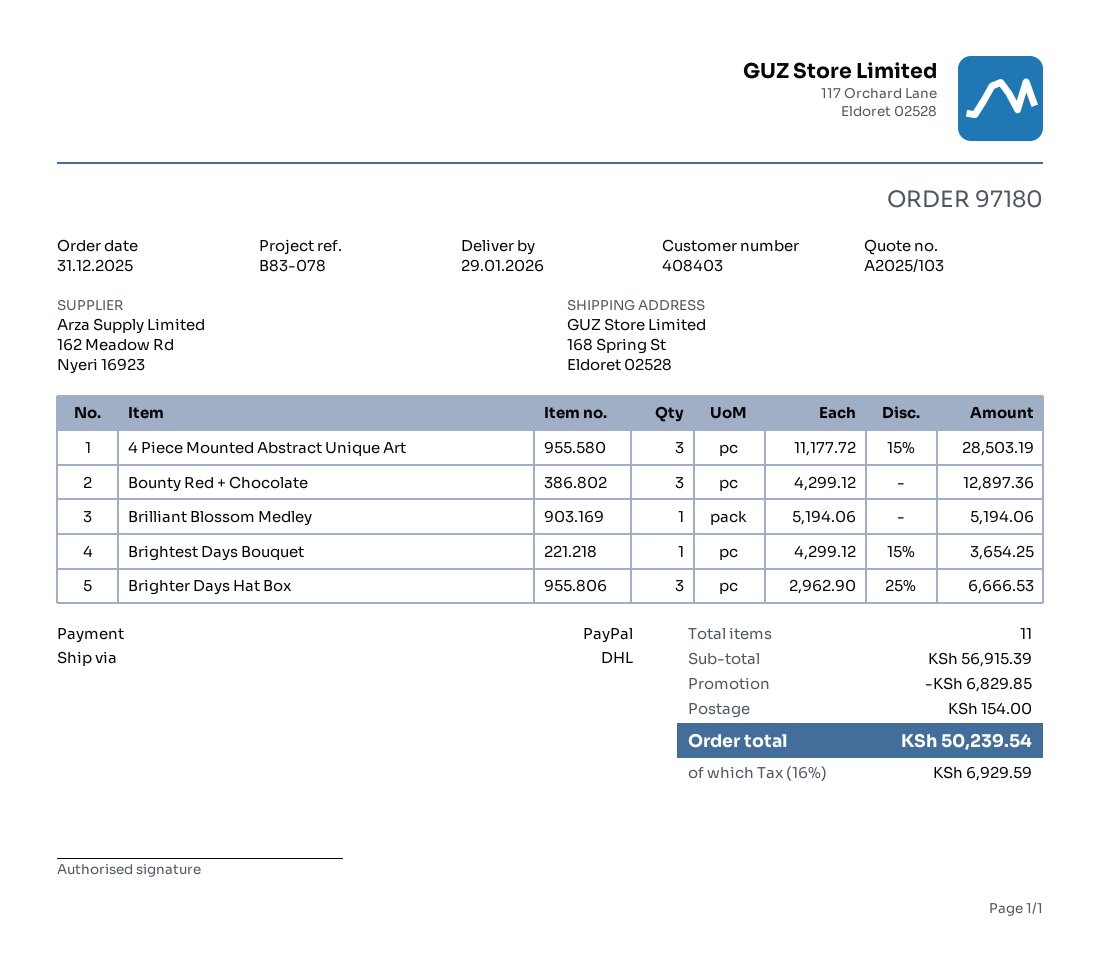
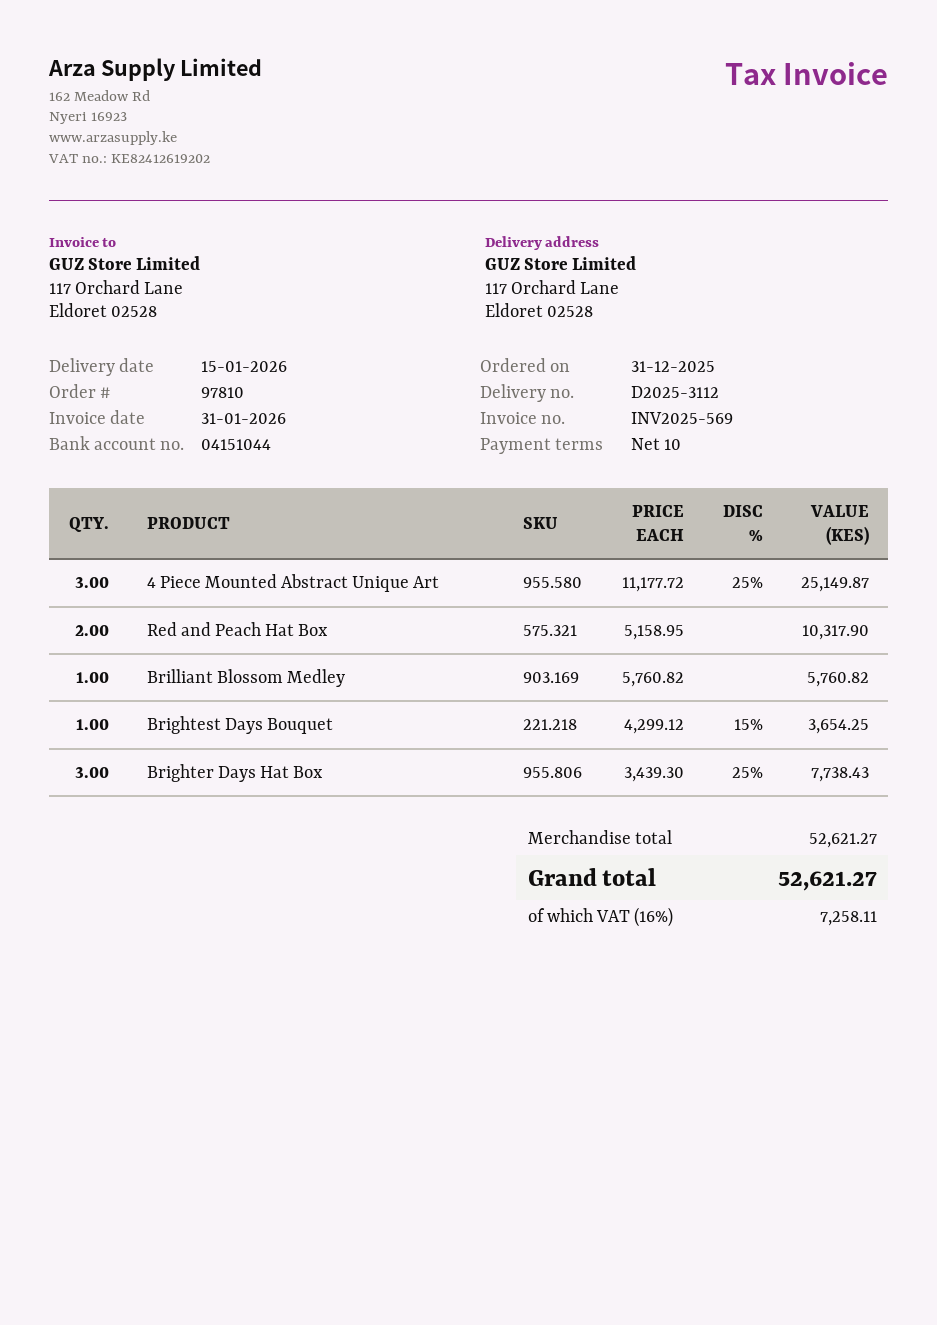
order number: 97180 -> 97810
delivery date: 2026-01-29 -> 2026-01-15
ship to: 168 Spring St, Eldoret 02528 -> 117 Orchard Lane, Eldoret 02528
4 Piece Mounted Abstract Unique Art: 3 x 11177.72 - 15% = 28503.19 -> 3 x 11177.72 - 25% = 25149.87
Bounty Red + Chocolate: 3 x 4299.12 = 12897.36 -> none
Brilliant Blossom Medley: 1 x 5194.06 = 5194.06 -> 1 x 5760.82 = 5760.82
Brighter Days Hat Box: 3 x 2962.90 - 25% = 6666.53 -> 3 x 3439.30 - 25% = 7738.43
Red and Peach Hat Box: none -> 2 x 5158.95 = 10317.90
subtotal: 56915.39 -> 52621.27
discount: 6829.85 -> none
shipping: 154.00 -> none
tax: 16% = 6929.59 -> 16% = 7258.11
total: 50239.54 -> 52621.27

